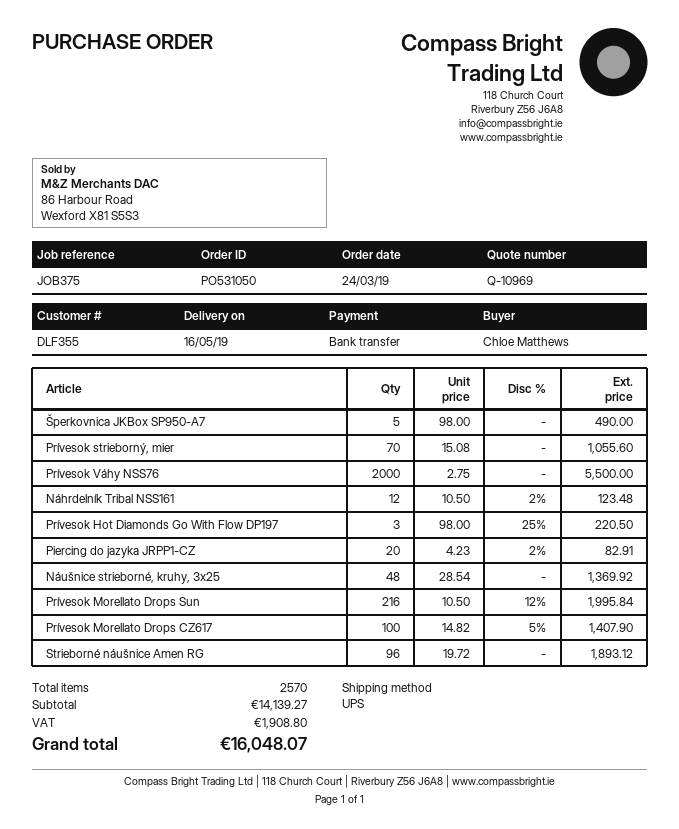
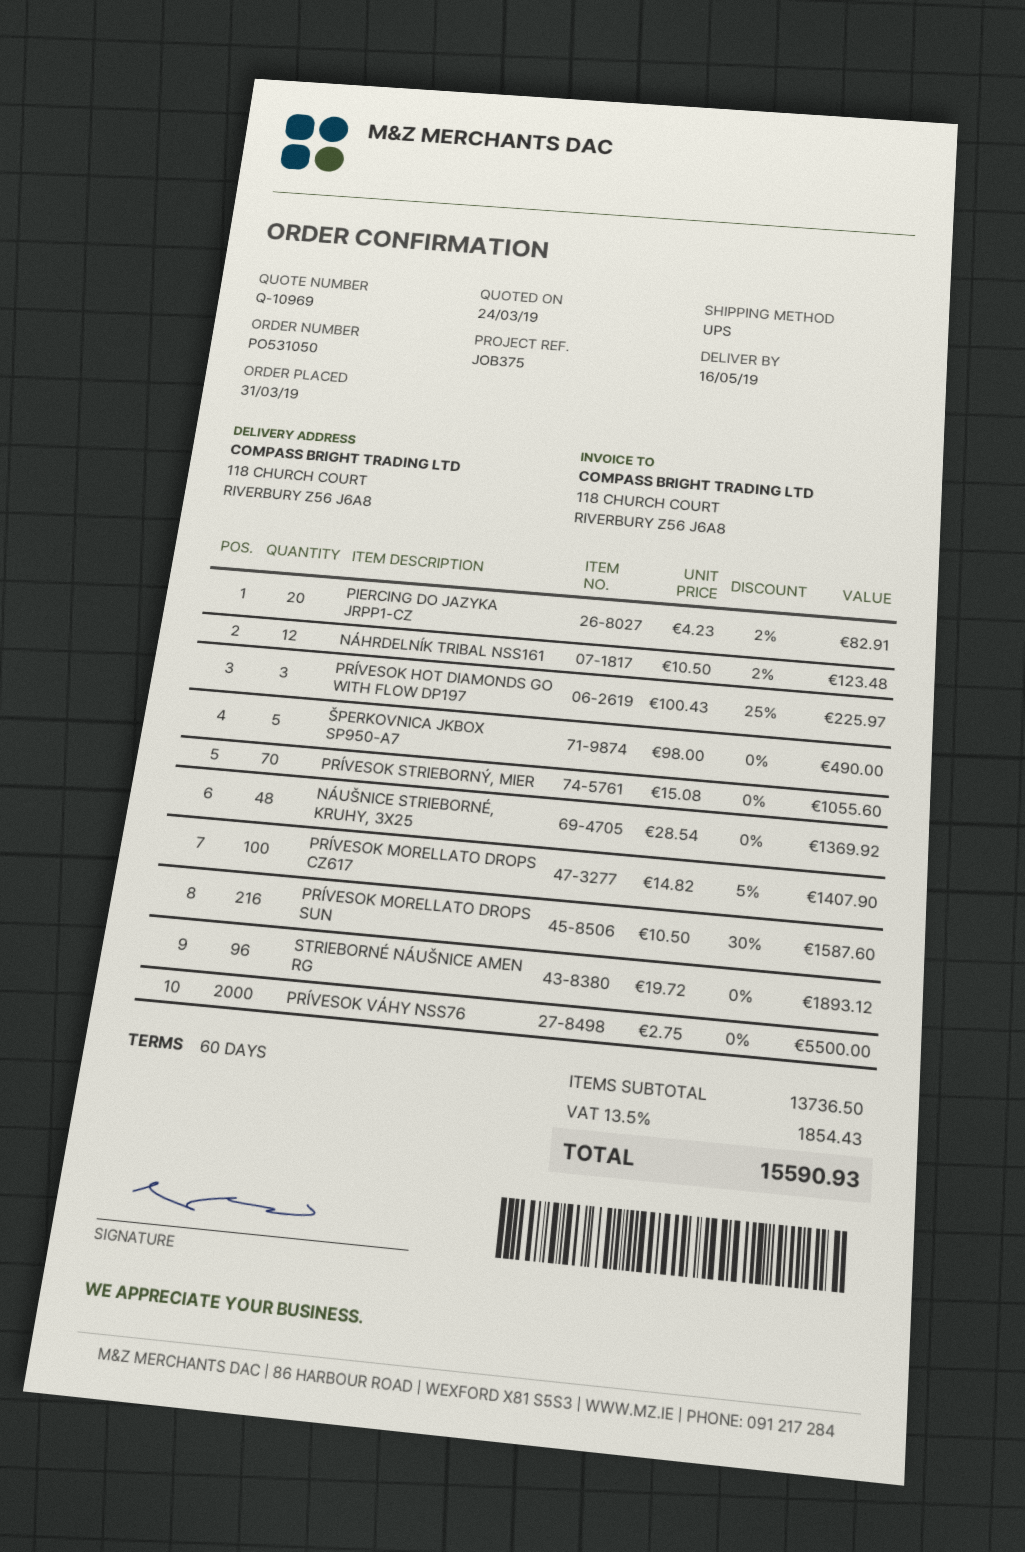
order date: 2019-03-24 -> 2019-03-31
Prívesok Hot Diamonds Go With Flow DP197: 3 x 98.00 - 25% = 220.50 -> 3 x 100.43 - 25% = 225.97
Prívesok Morellato Drops Sun: 216 x 10.50 - 12% = 1995.84 -> 216 x 10.50 - 30% = 1587.60
subtotal: 14139.27 -> 13736.50
tax: 1908.80 -> 1854.43
total: 16048.07 -> 15590.93

